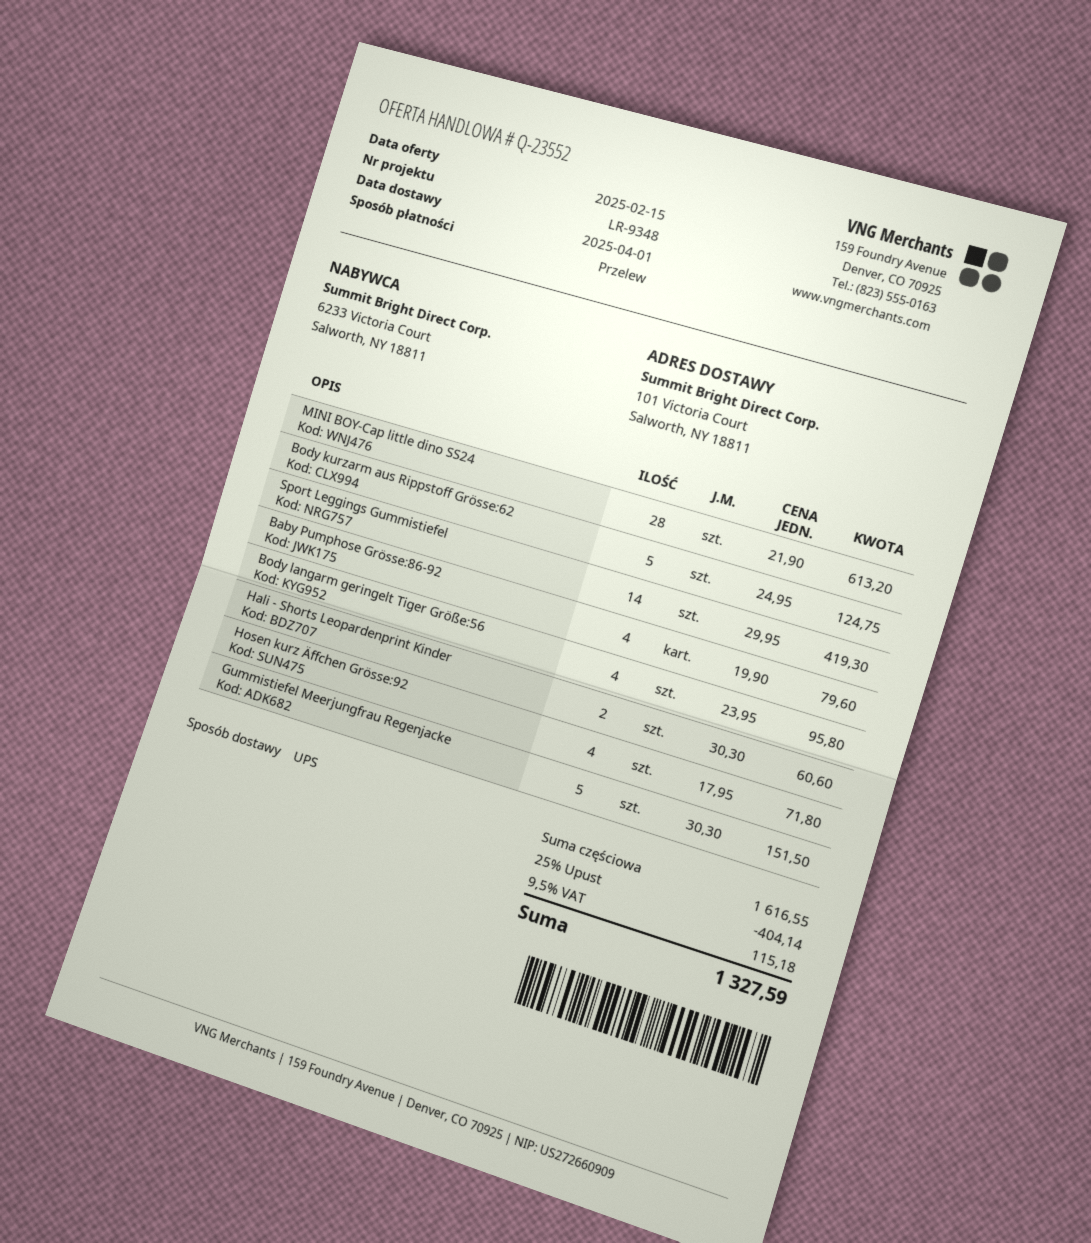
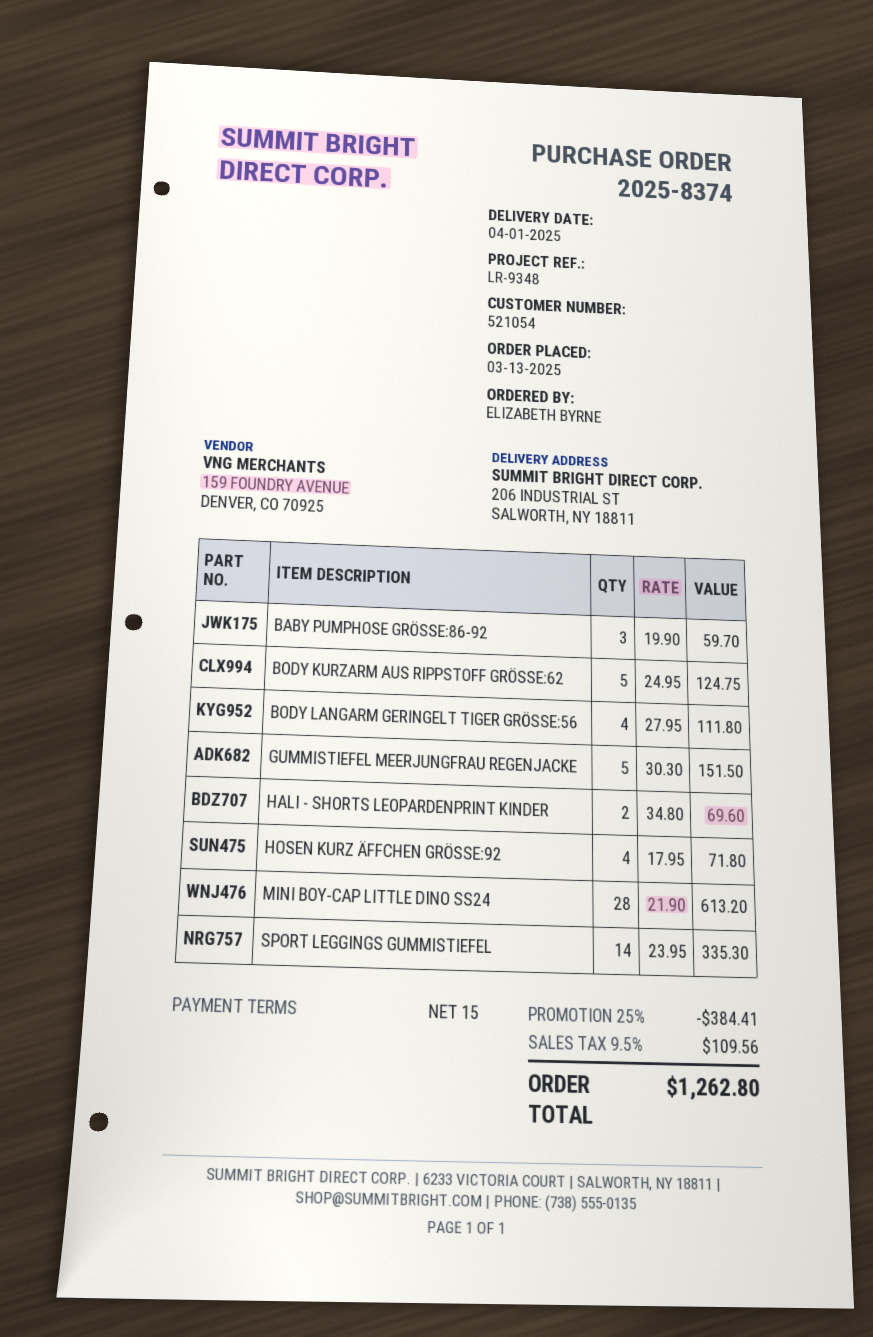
ship to: 101 Victoria Court, Salworth, NY 18811 -> 206 INDUSTRIAL ST, SALWORTH, NY 18811
Sport Leggings Gummistiefel: 14 x 29.95 = 419.30 -> 14 x 23.95 = 335.30
Baby Pumphose Grösse:86-92: 4 x 19.90 = 79.60 -> 3 x 19.90 = 59.70
Body langarm geringelt Tiger Größe:56: 4 x 23.95 = 95.80 -> 4 x 27.95 = 111.80
Hali - Shorts Leopardenprint Kinder: 2 x 30.30 = 60.60 -> 2 x 34.80 = 69.60
discount: 25% = 404.14 -> 25% = 384.41
tax: 9.5% = 115.18 -> 9.5% = 109.56
total: 1327.59 -> 1262.80

